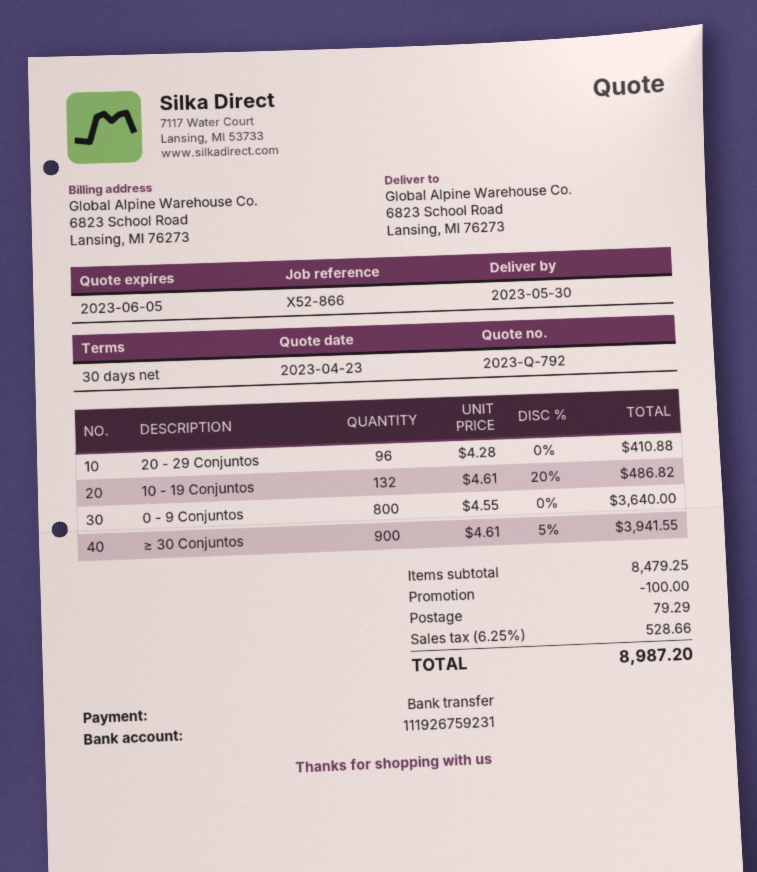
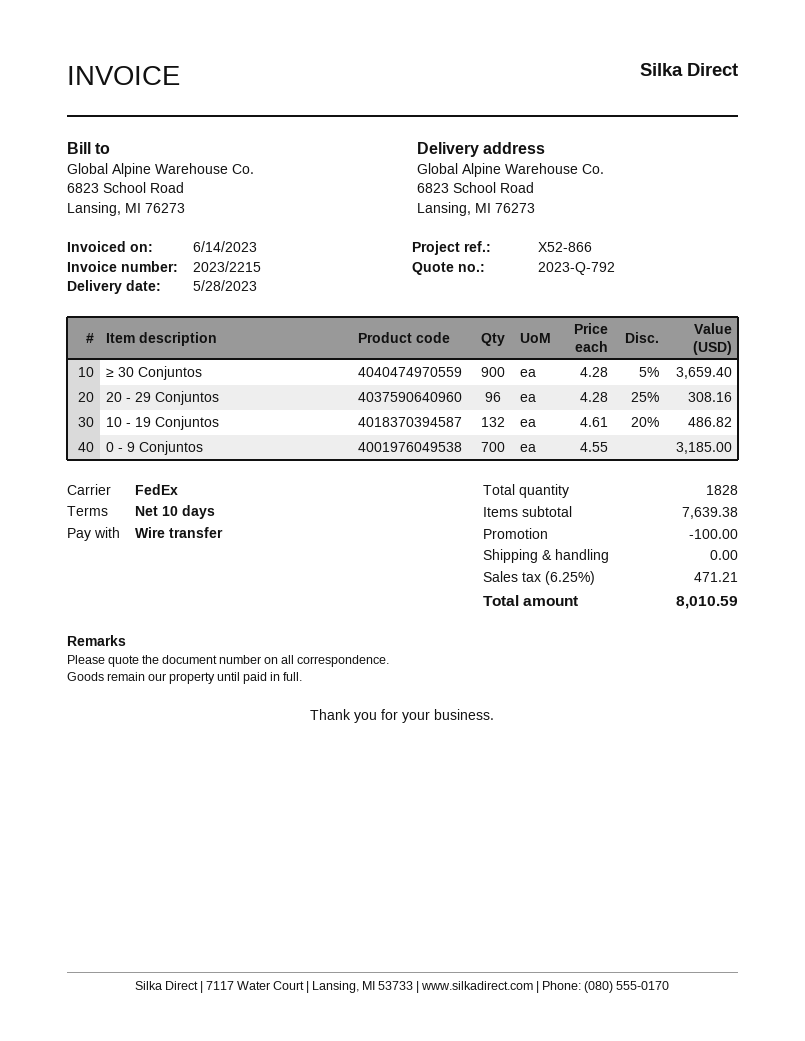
delivery date: 2023-05-30 -> 2023-05-28
payment terms: 30 days -> 10 days
20 - 29 Conjuntos: 96 x 4.28 = 410.88 -> 96 x 4.28 - 25% = 308.16
0 - 9 Conjuntos: 800 x 4.55 = 3640.00 -> 700 x 4.55 = 3185.00
≥ 30 Conjuntos: 900 x 4.61 - 5% = 3941.55 -> 900 x 4.28 - 5% = 3659.40
subtotal: 8479.25 -> 7639.38
shipping: 79.29 -> 0.00
tax: 6.25% = 528.66 -> 6.25% = 471.21
total: 8987.20 -> 8010.59

